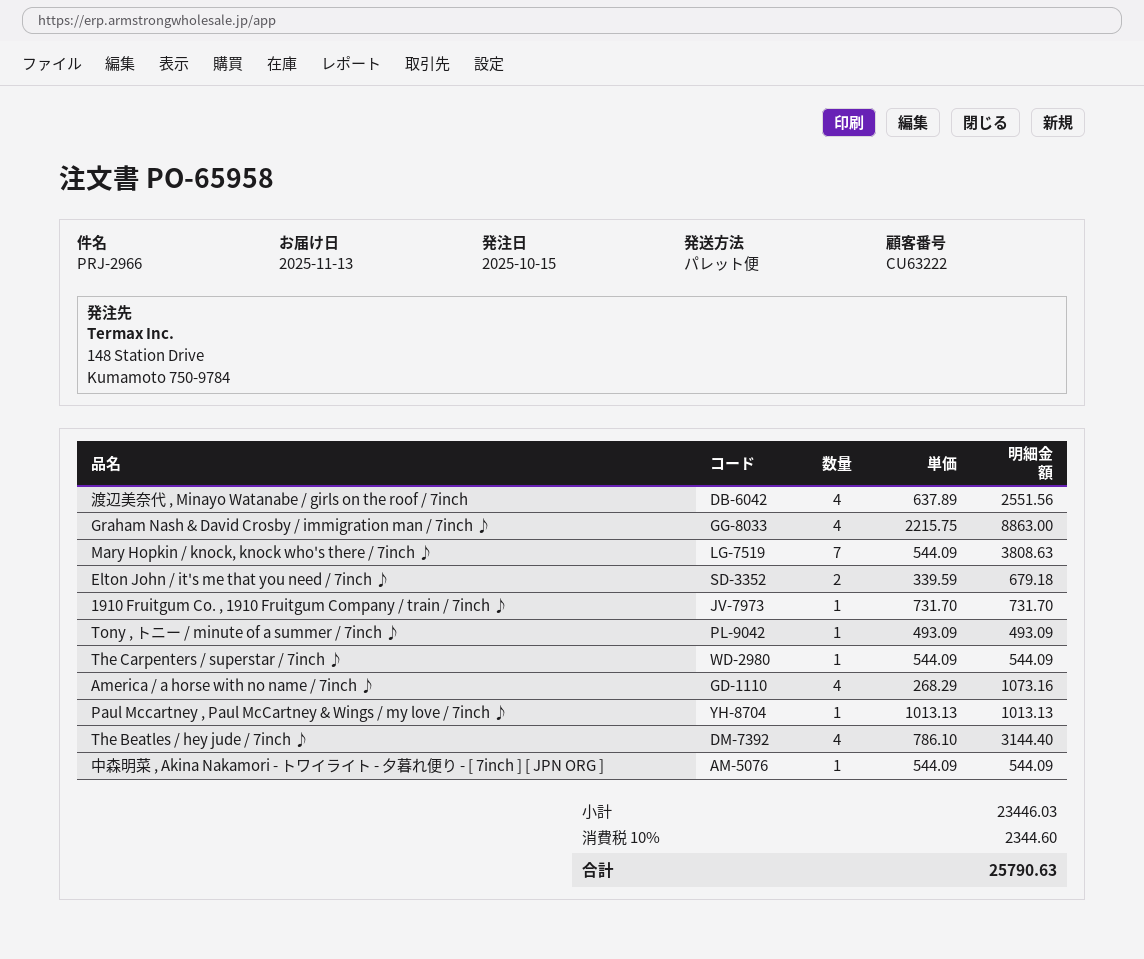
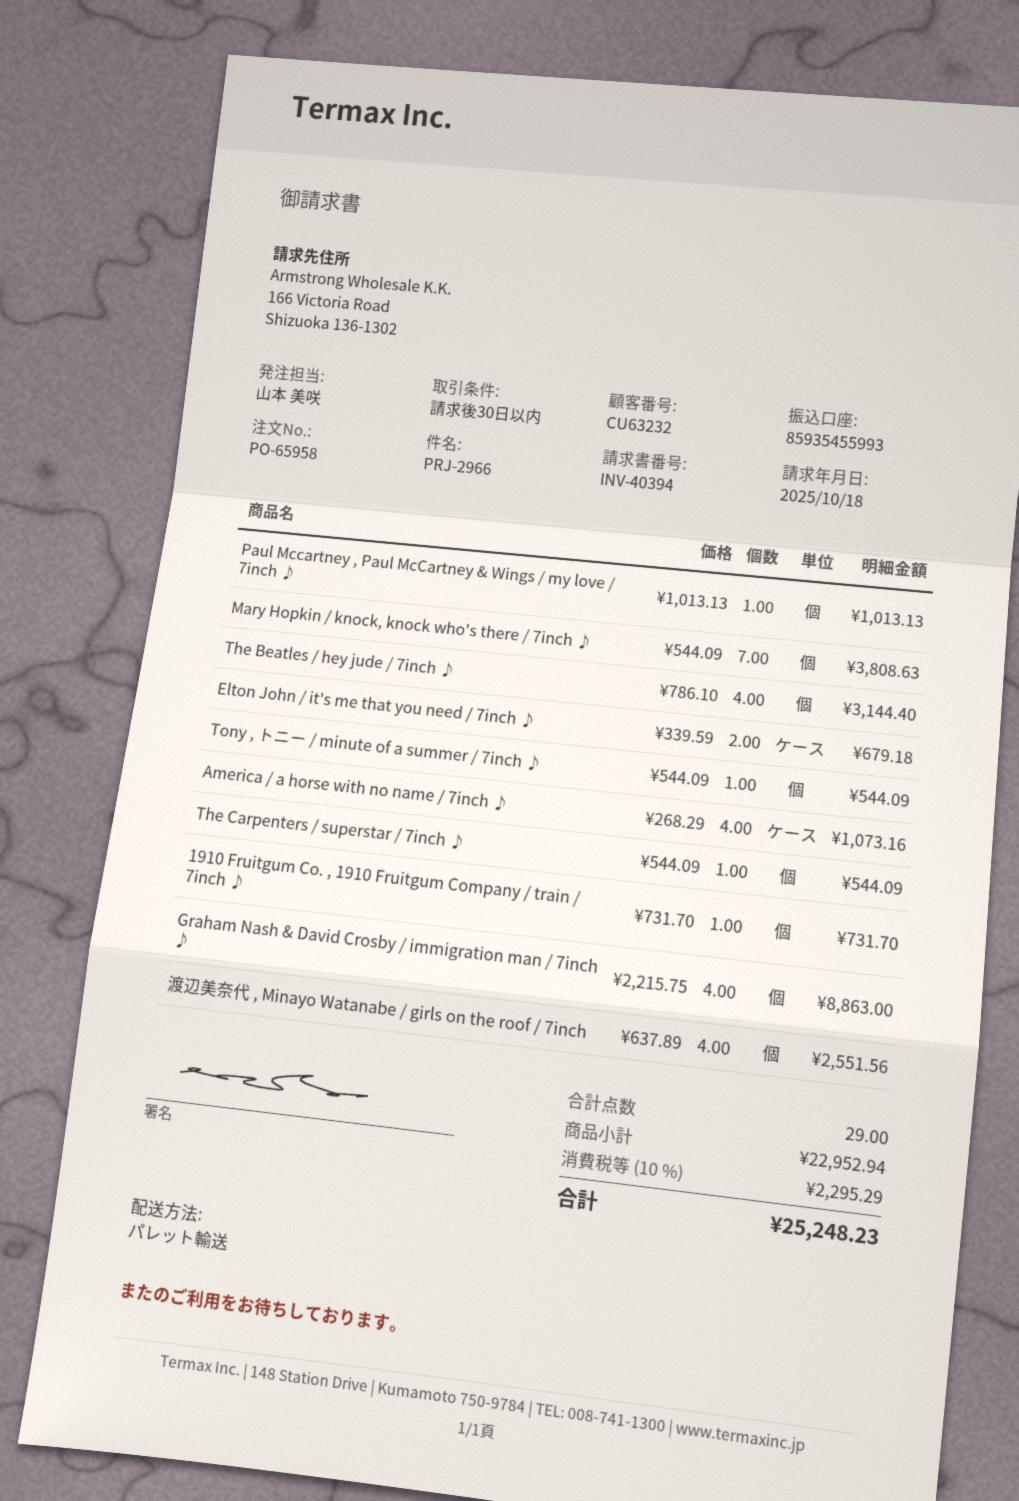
customer number: CU63222 -> CU63232
Tony , トニー / minute of a summer / 7inch ♪: 1 x 493.09 = 493.09 -> 1 x 544.09 = 544.09
中森明菜 , Akina Nakamori - トワイライト - 夕暮れ便り - [ 7inch ] [ JPN ORG ]: 1 x 544.09 = 544.09 -> none
subtotal: 23446.03 -> 22952.94
tax: 10% = 2344.60 -> 10% = 2295.29
total: 25790.63 -> 25248.23

